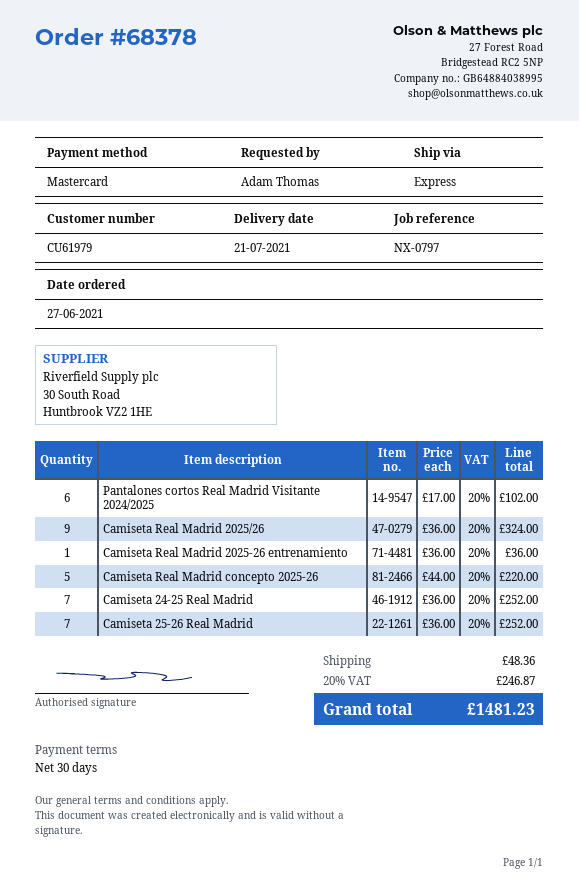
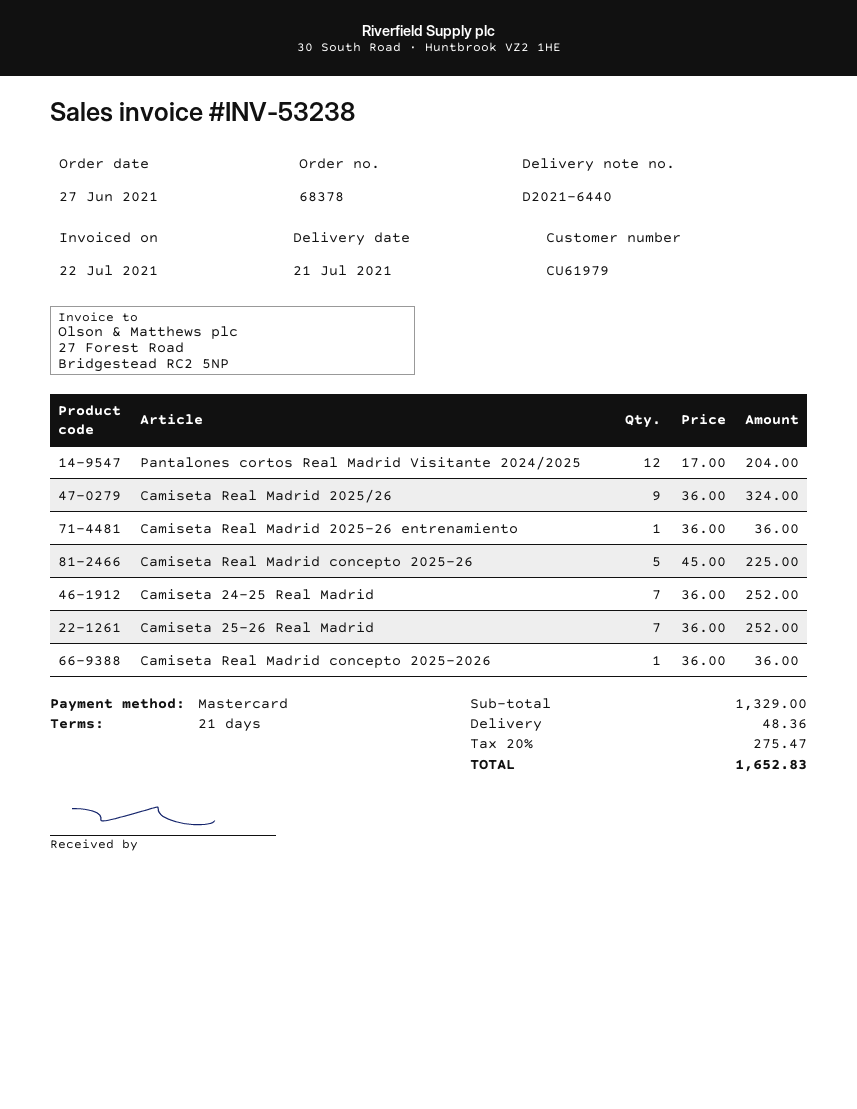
payment terms: 30 days -> 21 days
Pantalones cortos Real Madrid Visitante 2024/2025: 6 x 17.00 = 102.00 -> 12 x 17.00 = 204.00
Camiseta Real Madrid concepto 2025-26: 5 x 44.00 = 220.00 -> 5 x 45.00 = 225.00
Camiseta Real Madrid concepto 2025-2026: none -> 1 x 36.00 = 36.00
tax: 20% = 246.87 -> 20% = 275.47
total: 1481.23 -> 1652.83

